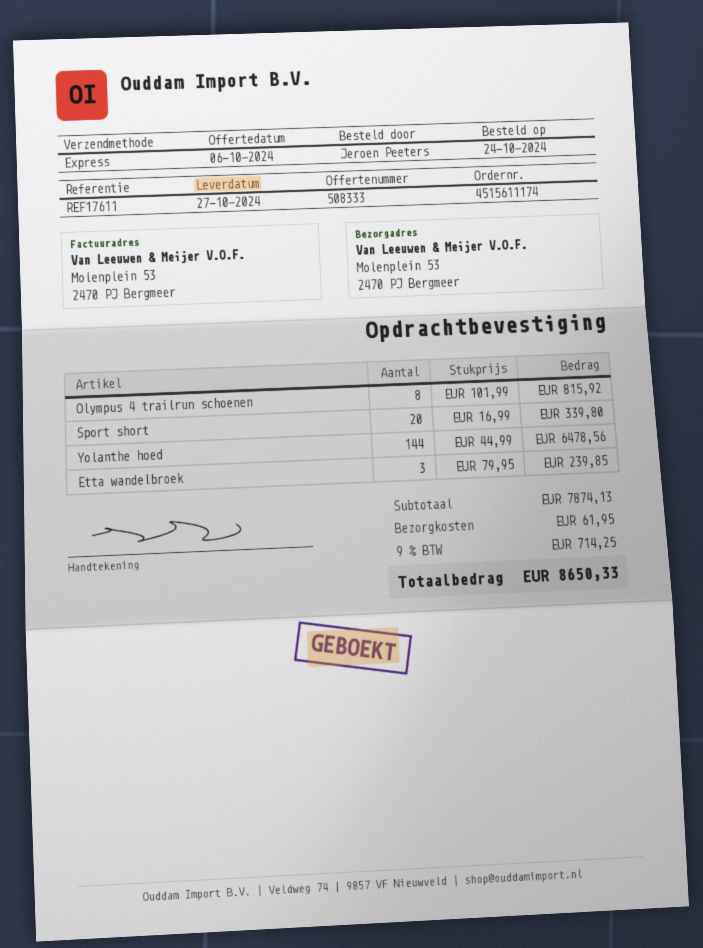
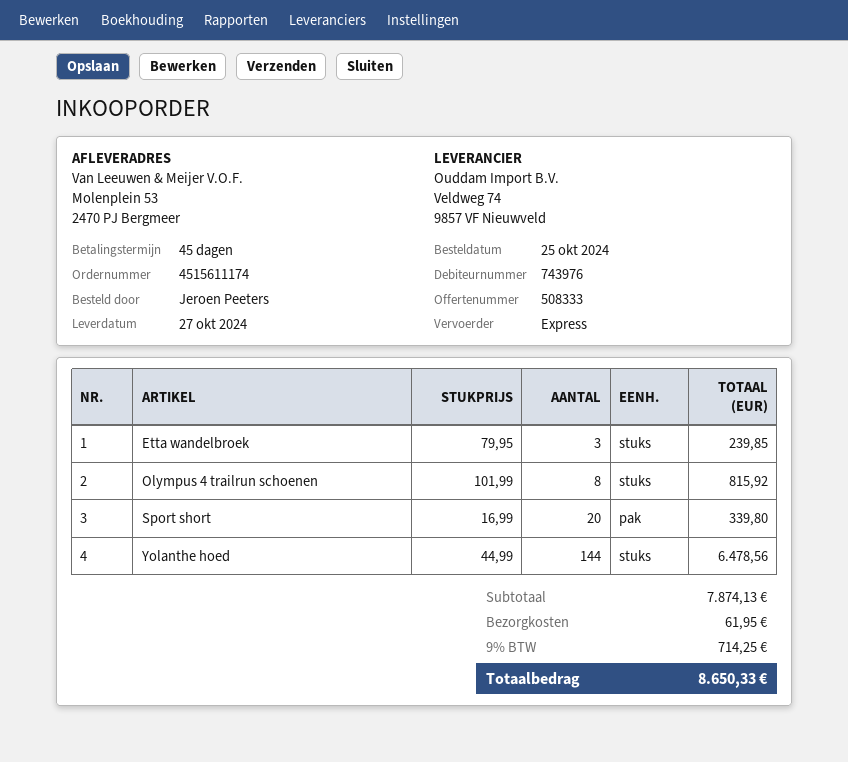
order date: 2024-10-24 -> 2024-10-25

